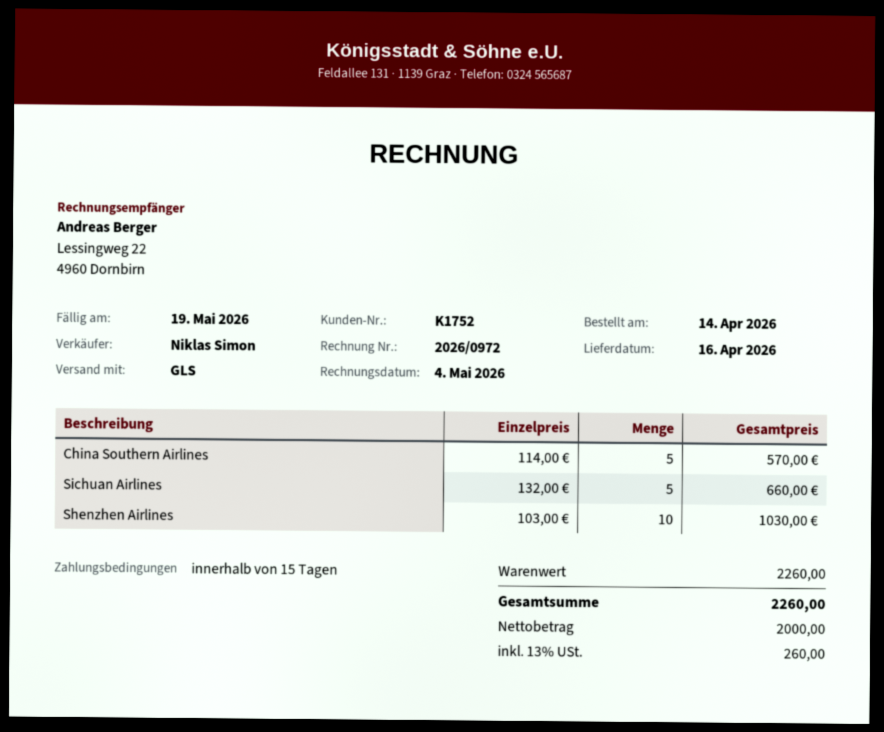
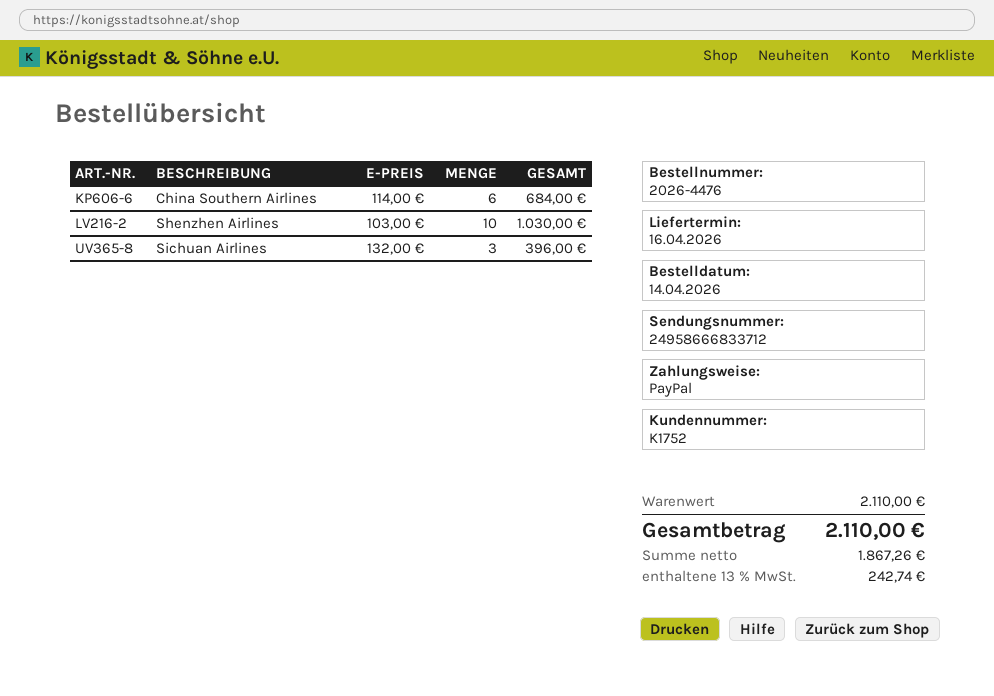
China Southern Airlines: 5 x 114.00 = 570.00 -> 6 x 114.00 = 684.00
Sichuan Airlines: 5 x 132.00 = 660.00 -> 3 x 132.00 = 396.00
subtotal: 2260.00 -> 2110.00
net: 2000.00 -> 1867.26
tax: 13% = 260.00 -> 13% = 242.74
total: 2260.00 -> 2110.00

